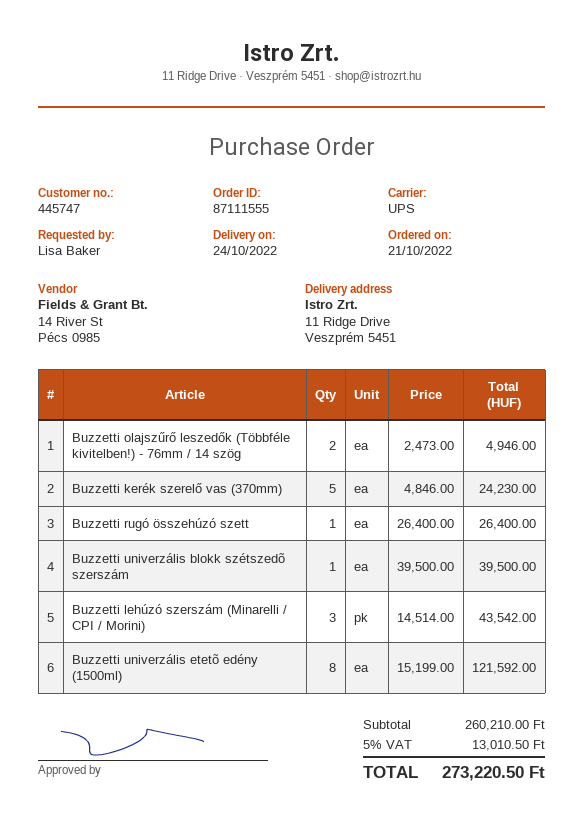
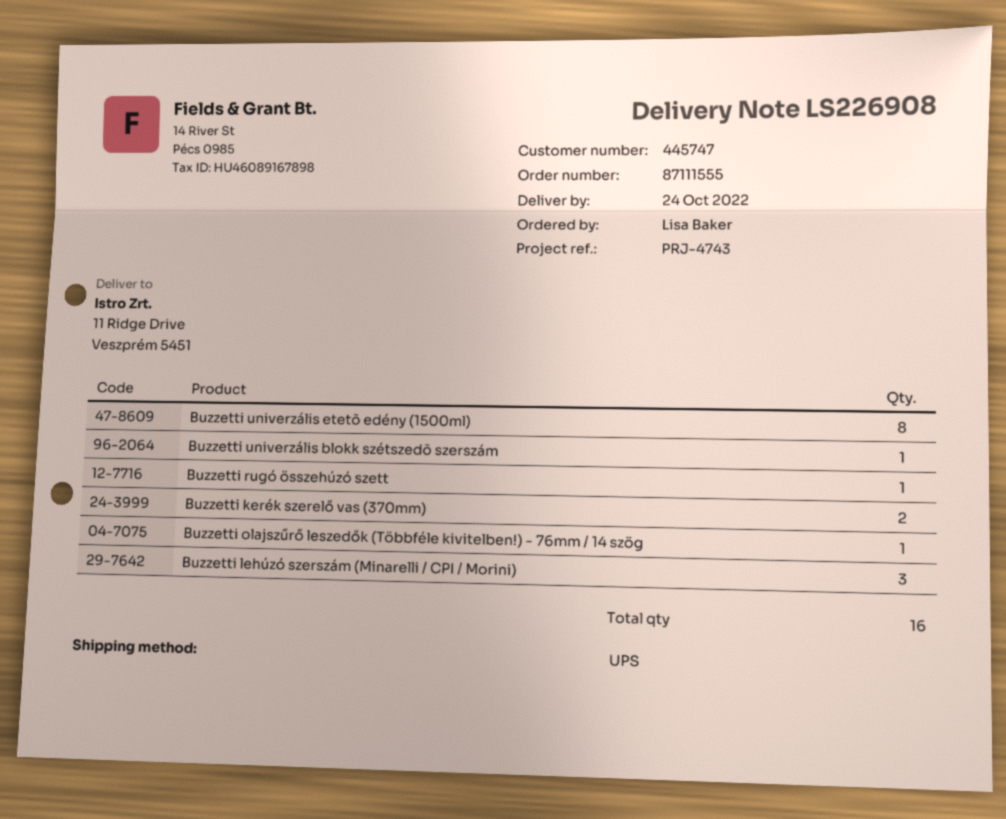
Buzzetti olajszűrő leszedők (Többféle kivitelben!) - 76mm / 14 szög: 2 -> 1
Buzzetti kerék szerelő vas (370mm): 5 -> 2

